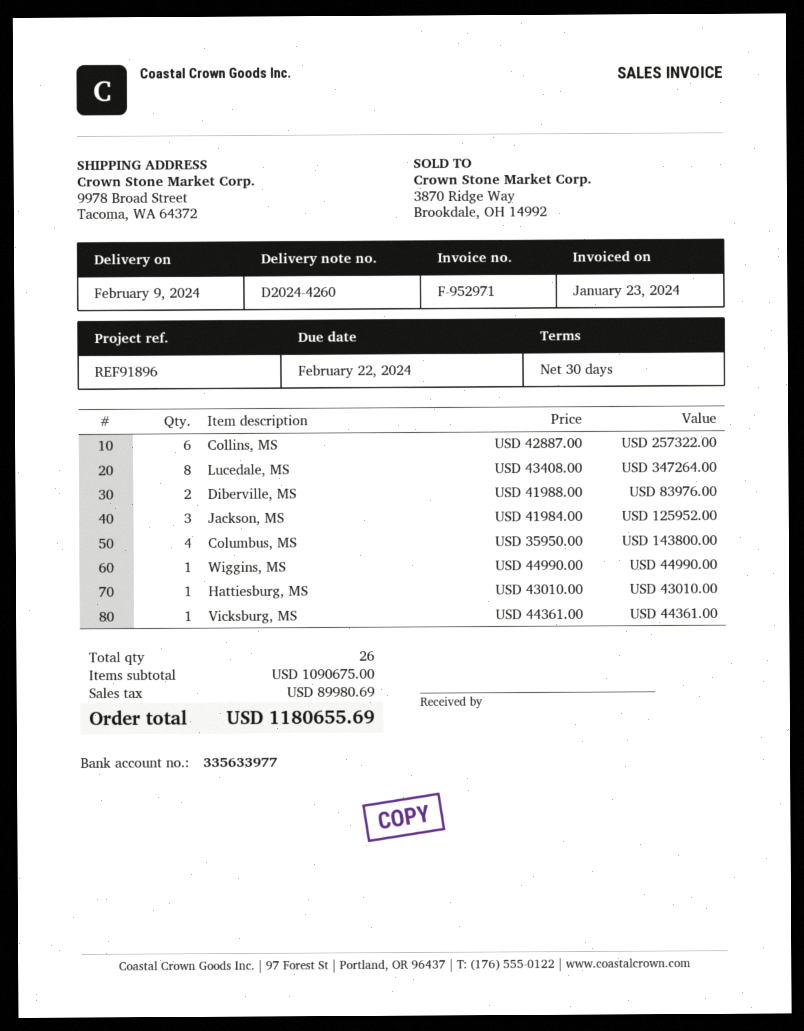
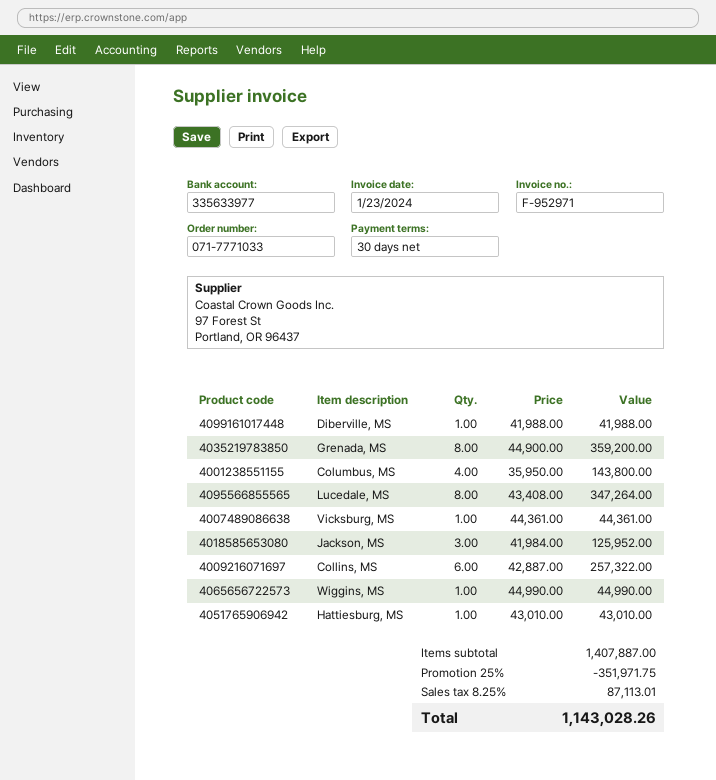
Diberville, MS: 2 x 41988.00 = 83976.00 -> 1 x 41988.00 = 41988.00
Grenada, MS: none -> 8 x 44900.00 = 359200.00
subtotal: 1090675.00 -> 1407887.00
discount: none -> 25% = 351971.75
tax: 89980.69 -> 87113.01
total: 1180655.69 -> 1143028.26

